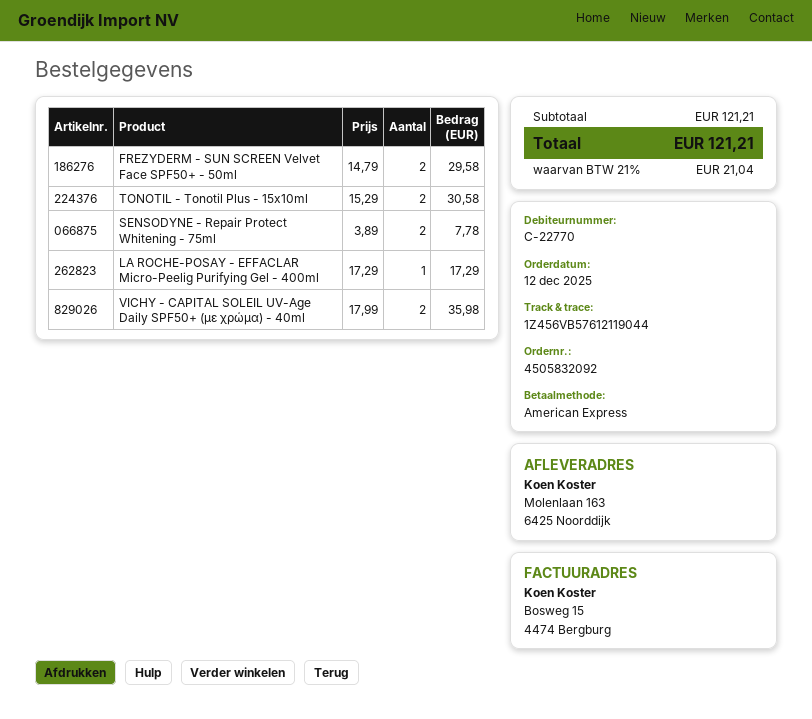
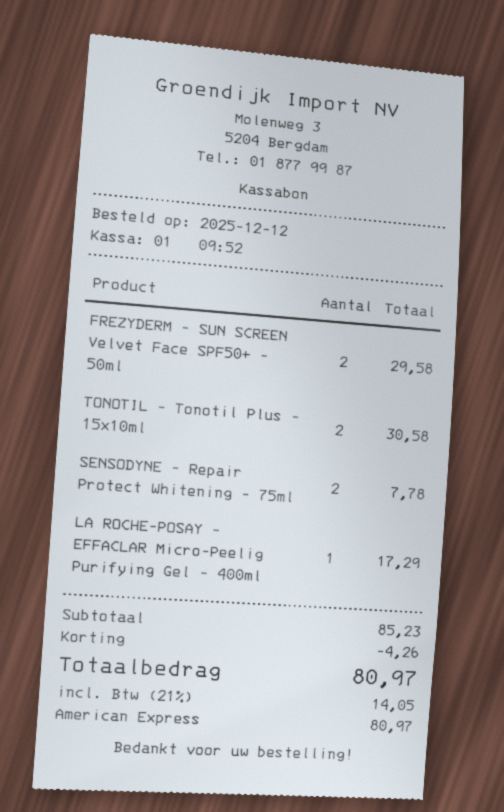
VICHY - CAPITAL SOLEIL UV-Age Daily SPF50+ (με χρώμα) - 40ml: 2 for 35.98 -> none
subtotal: 121.21 -> 85.23
discount: none -> 4.26
tax: 21% = 21.04 -> 21% = 14.05
total: 121.21 -> 80.97

